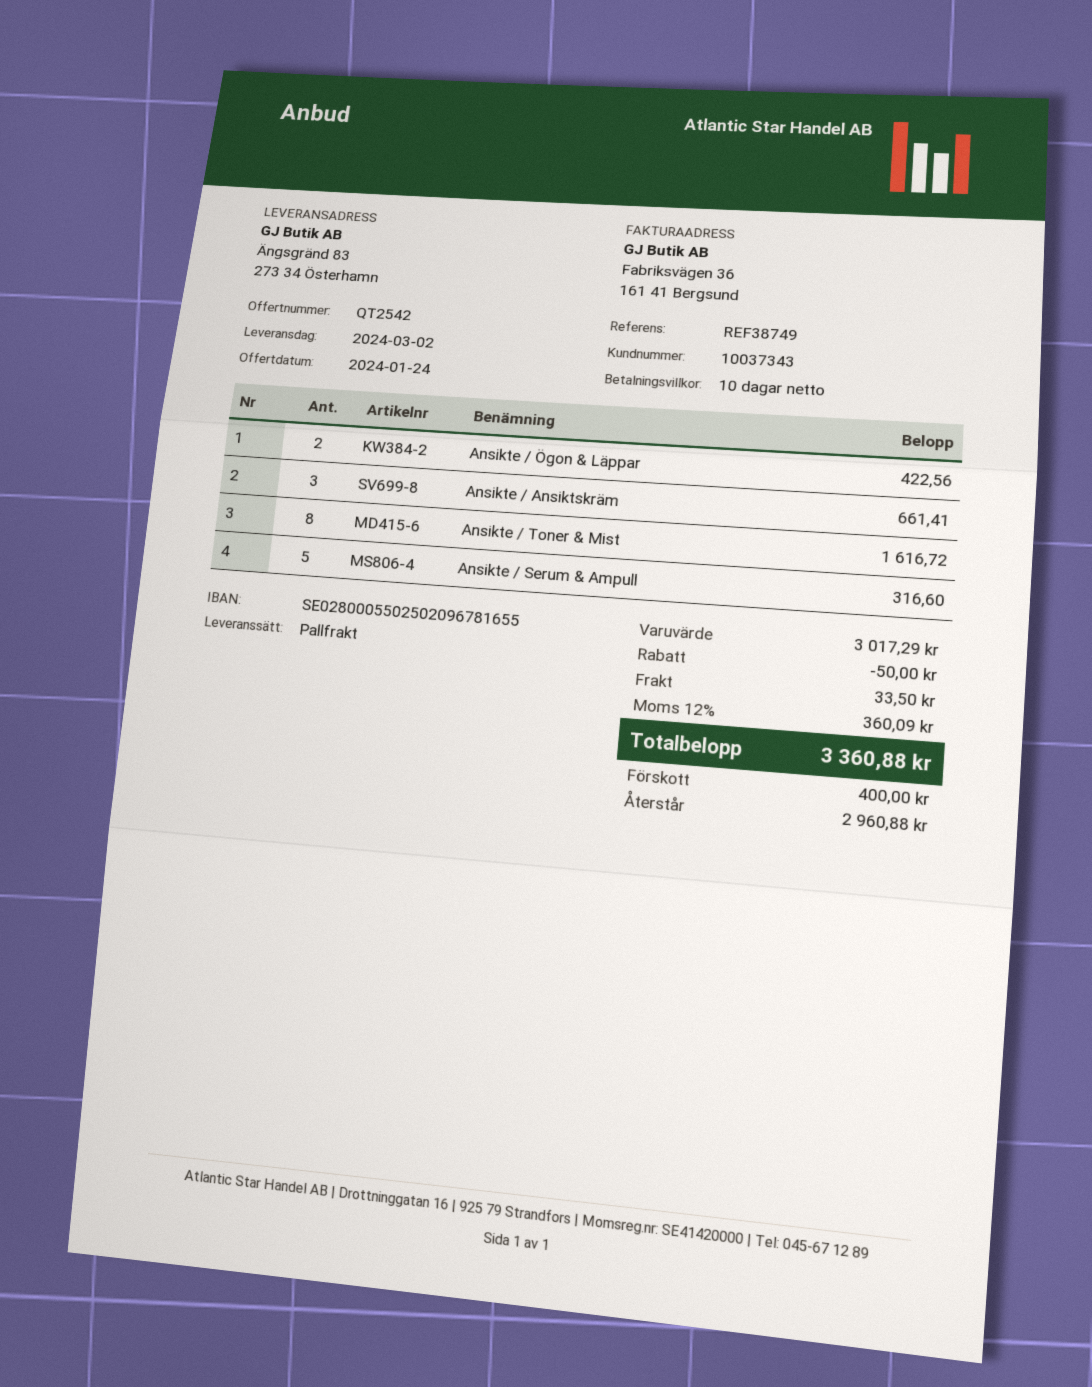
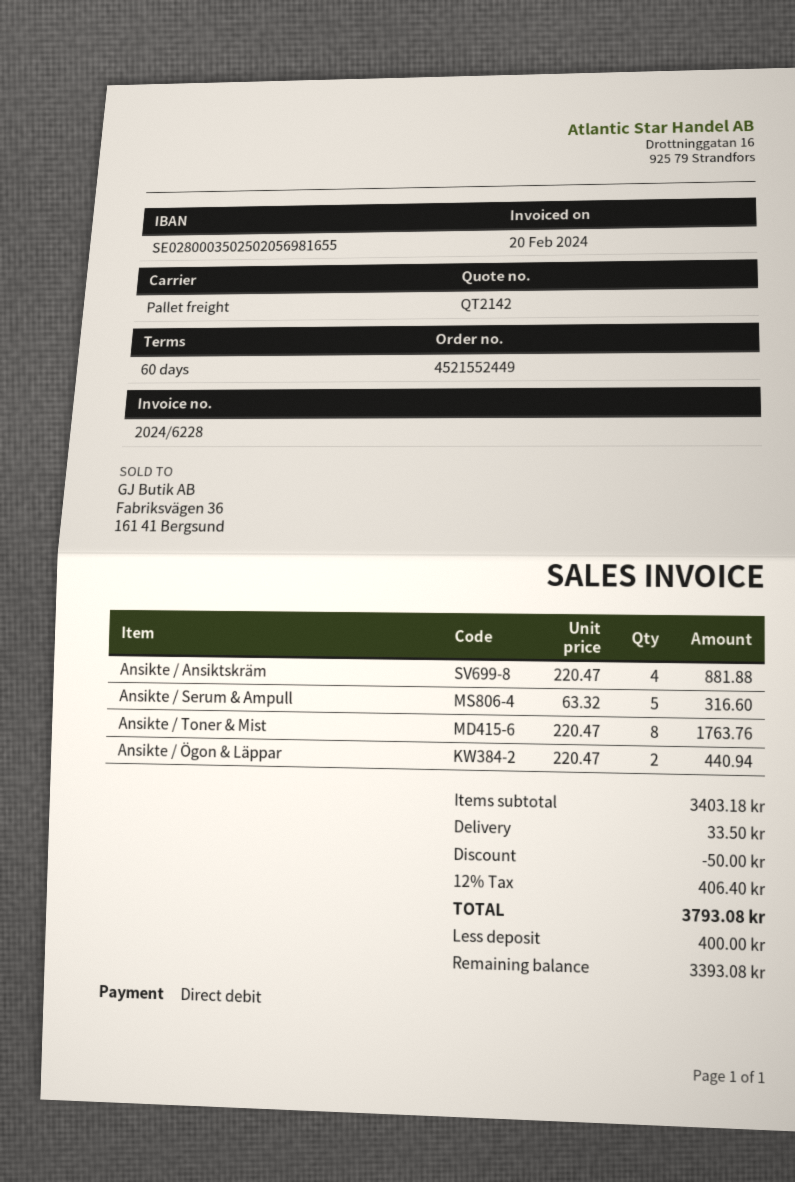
quote number: QT2542 -> QT2142
payment terms: 10 days -> 60 days
bank account: SE0280005502502096781655 -> SE0280003502502056981655
Ansikte / Ögon & Läppar: 2 for 422.56 -> 2 for 440.94
Ansikte / Ansiktskräm: 3 for 661.41 -> 4 for 881.88
Ansikte / Toner & Mist: 8 for 1616.72 -> 8 for 1763.76
subtotal: 3017.29 -> 3403.18
tax: 12% = 360.09 -> 12% = 406.40
total: 3360.88 -> 3793.08
balance: 2960.88 -> 3393.08

